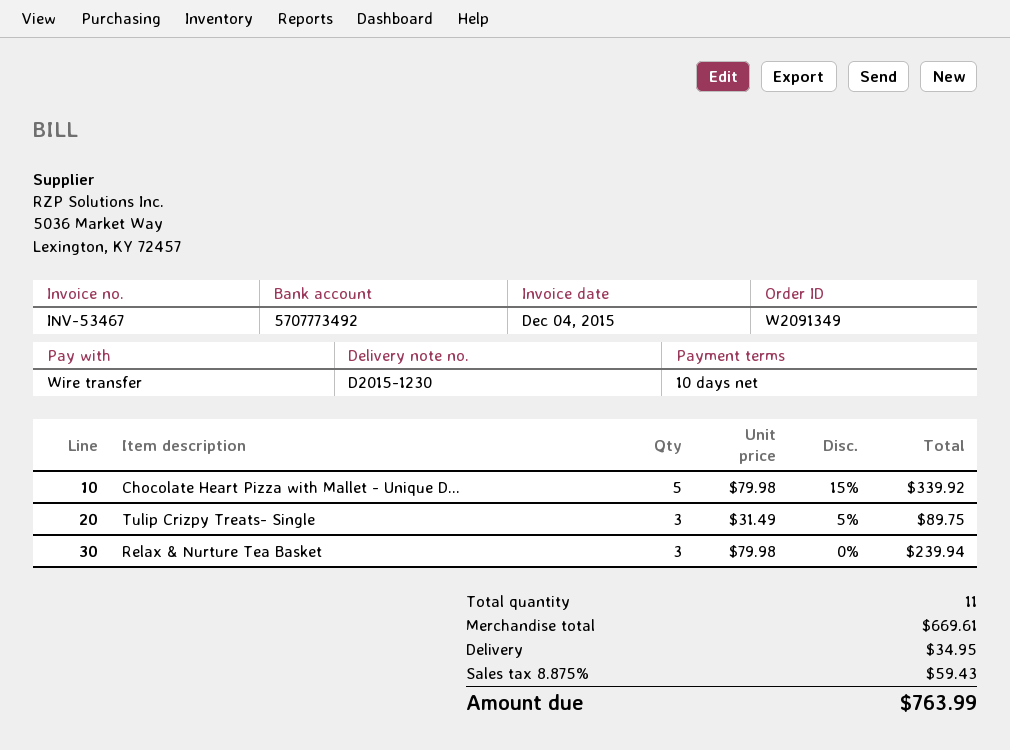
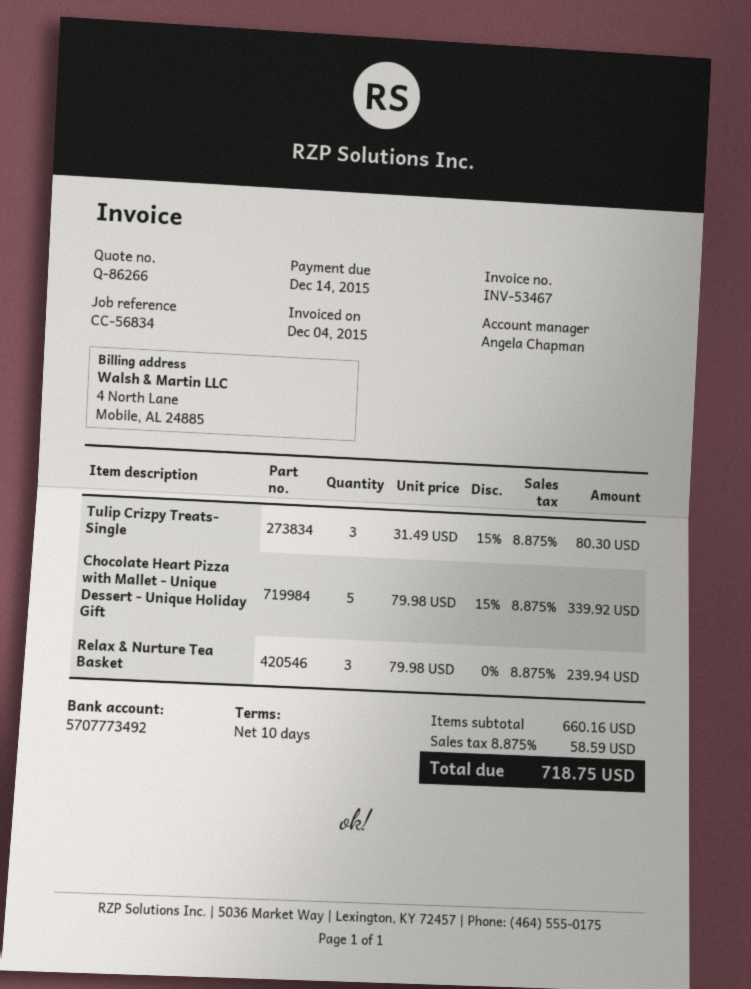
Tulip Crizpy Treats- Single: 3 x 31.49 - 5% = 89.75 -> 3 x 31.49 - 15% = 80.30
subtotal: 669.61 -> 660.16
shipping: 34.95 -> none
tax: 8.875% = 59.43 -> 8.875% = 58.59
total: 763.99 -> 718.75

